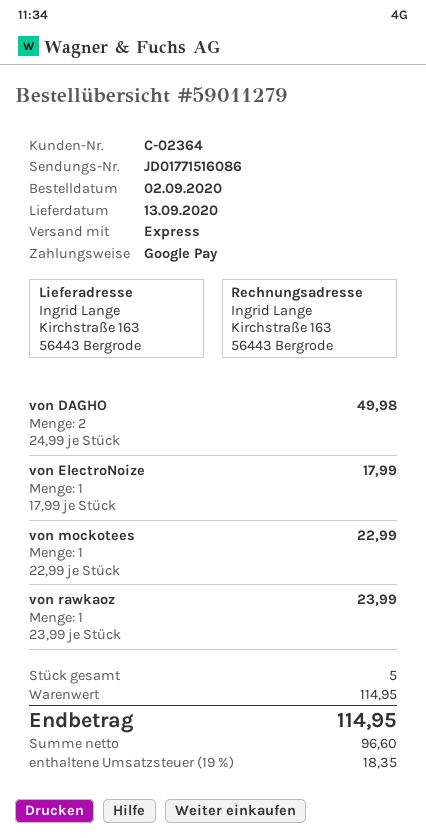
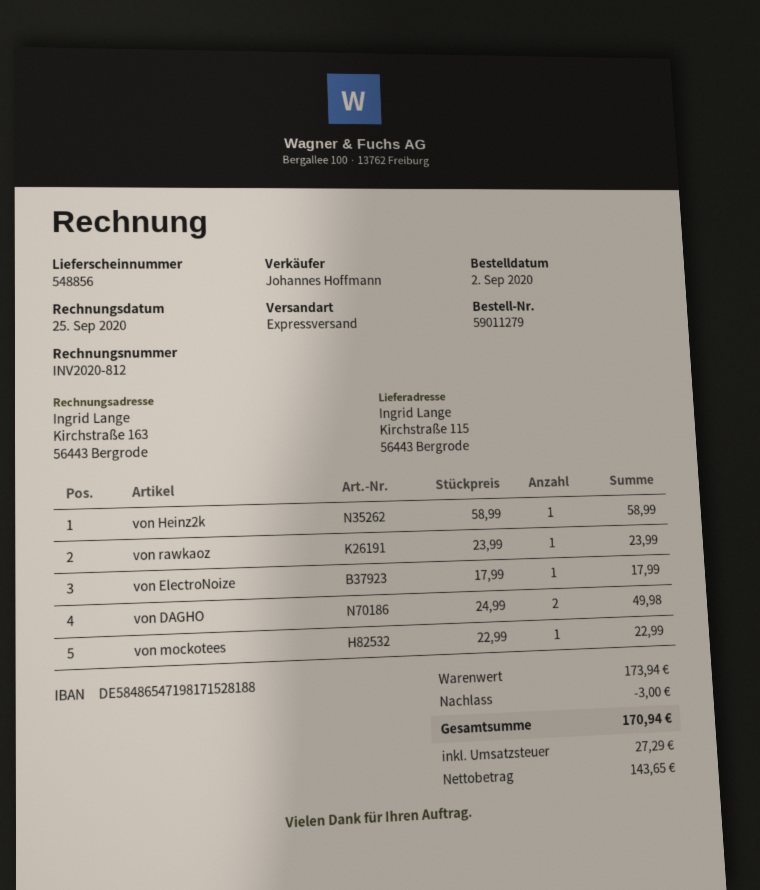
ship to: Kirchstraße 163, 56443 Bergrode -> Kirchstraße 115, 56443 Bergrode
von Heinz2k: none -> 1 x 58.99 = 58.99
subtotal: 114.95 -> 173.94
discount: none -> 3.00
net: 96.60 -> 143.65
tax: 18.35 -> 27.29
total: 114.95 -> 170.94

